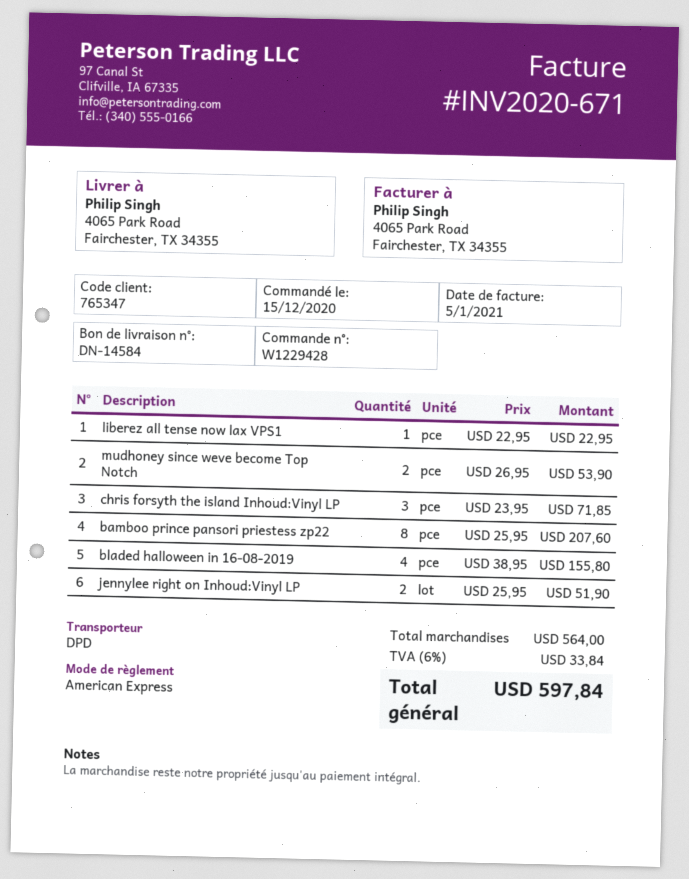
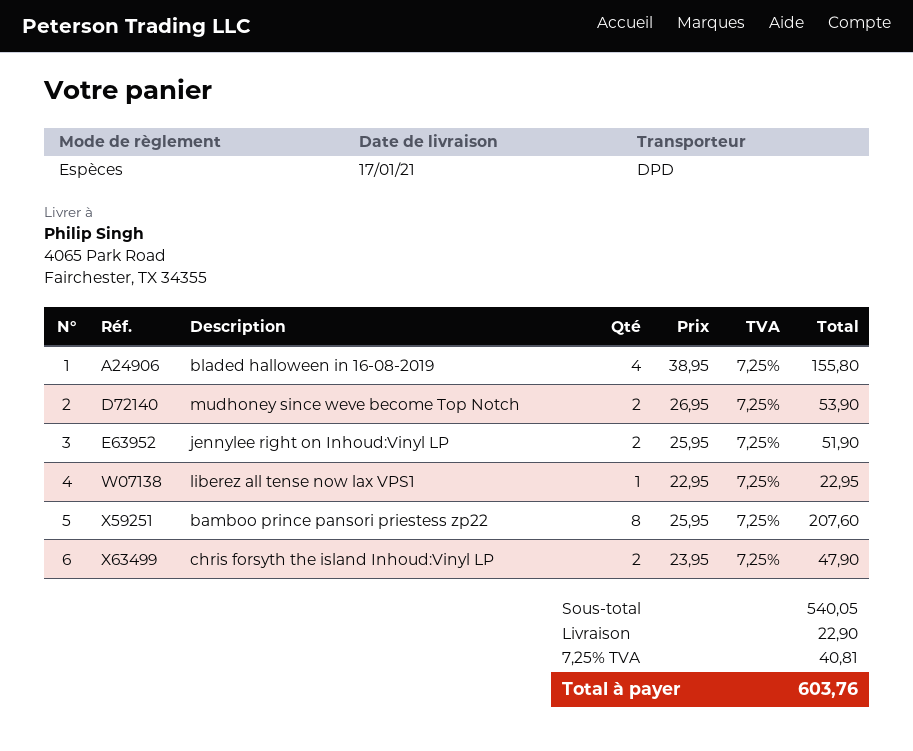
payment method: American Express -> cash
chris forsyth the island Inhoud:Vinyl LP: 3 x 23.95 = 71.85 -> 2 x 23.95 = 47.90
subtotal: 564.00 -> 540.05
shipping: none -> 22.90
tax: 6% = 33.84 -> 7.25% = 40.81
total: 597.84 -> 603.76

